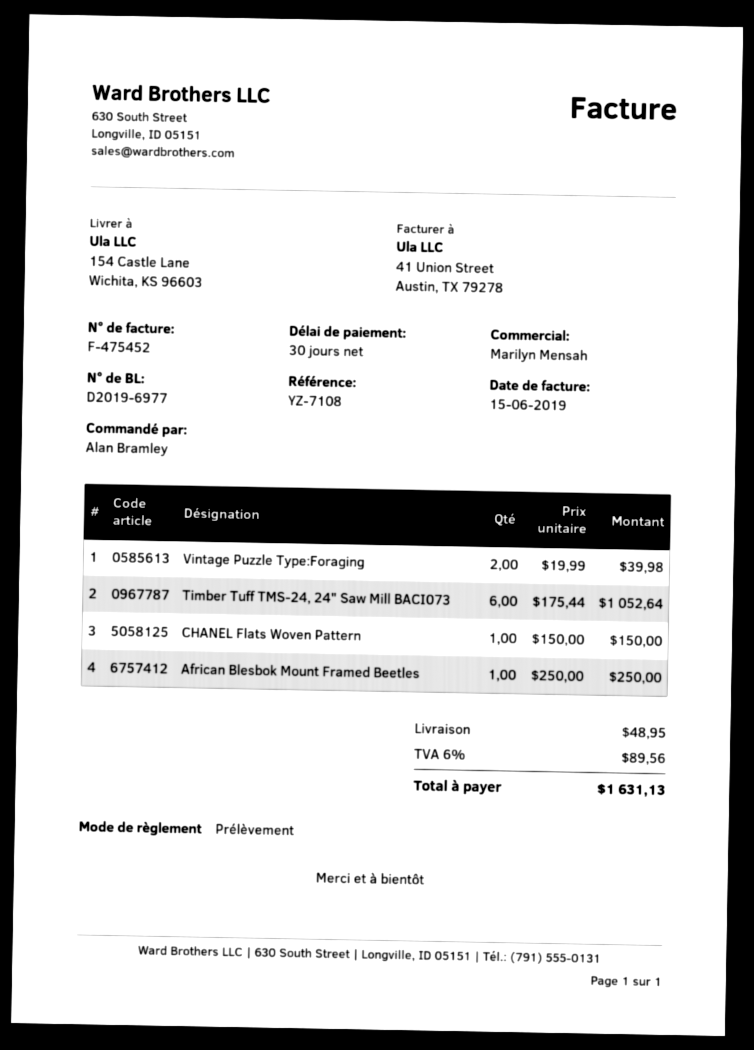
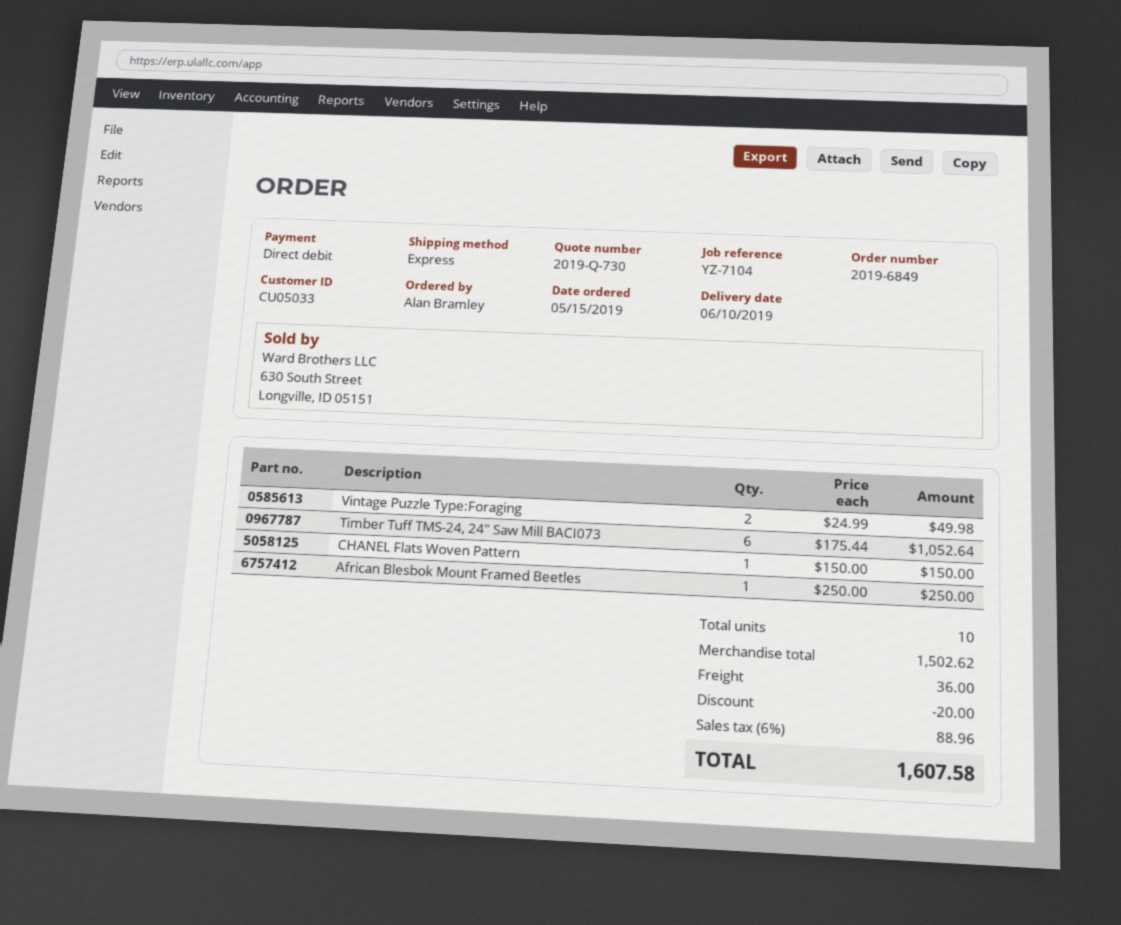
reference: YZ-7108 -> YZ-7104
Vintage Puzzle Type:Foraging: 2 x 19.99 = 39.98 -> 2 x 24.99 = 49.98
discount: none -> 20.00
shipping: 48.95 -> 36.00
tax: 6% = 89.56 -> 6% = 88.96
total: 1631.13 -> 1607.58

